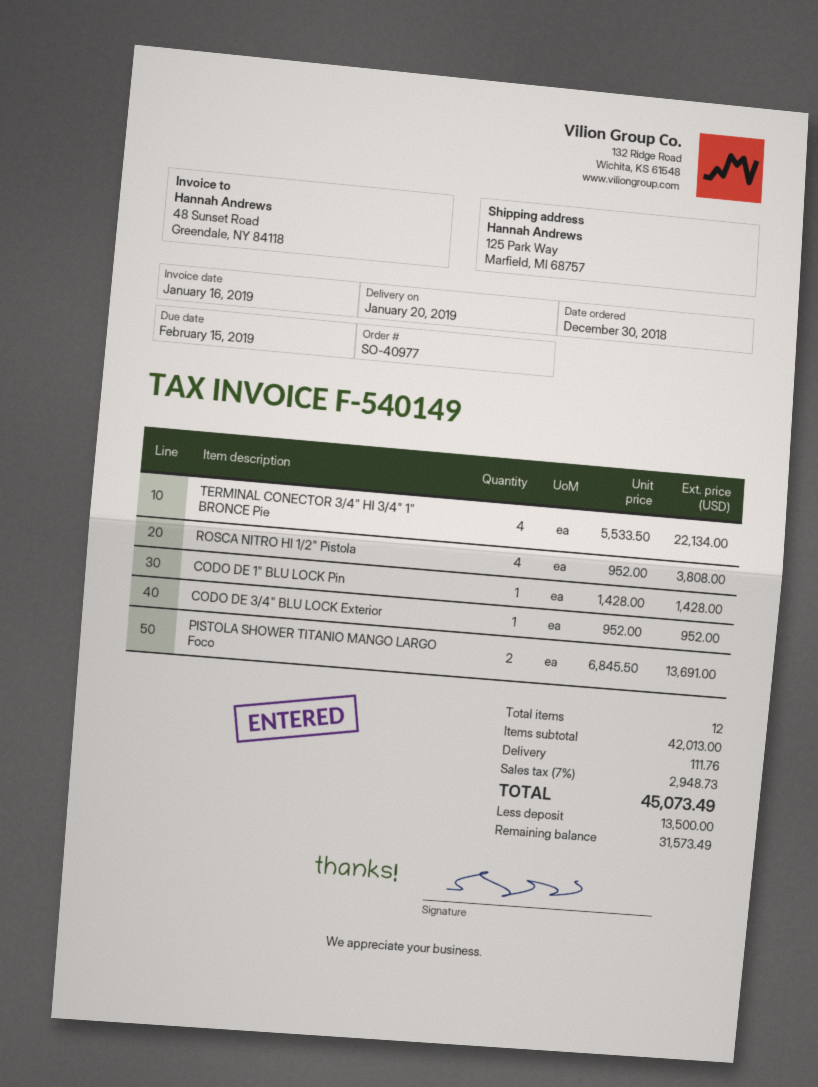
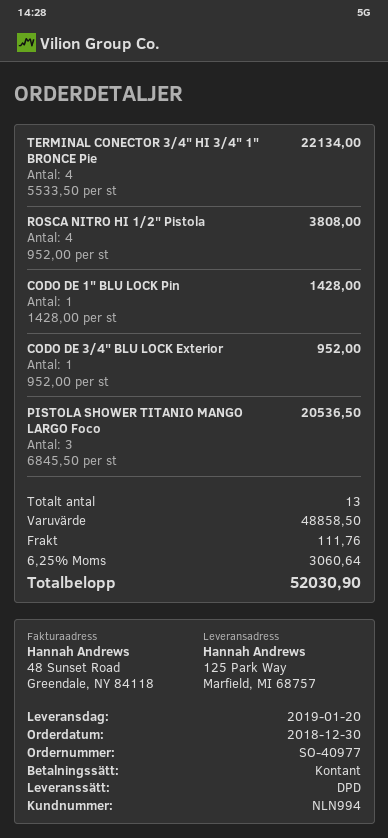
PISTOLA SHOWER TITANIO MANGO LARGO Foco: 2 x 6845.50 = 13691.00 -> 3 x 6845.50 = 20536.50
total quantity: 12 -> 13
subtotal: 42013.00 -> 48858.50
tax: 7% = 2948.73 -> 6.25% = 3060.64
total: 45073.49 -> 52030.90

